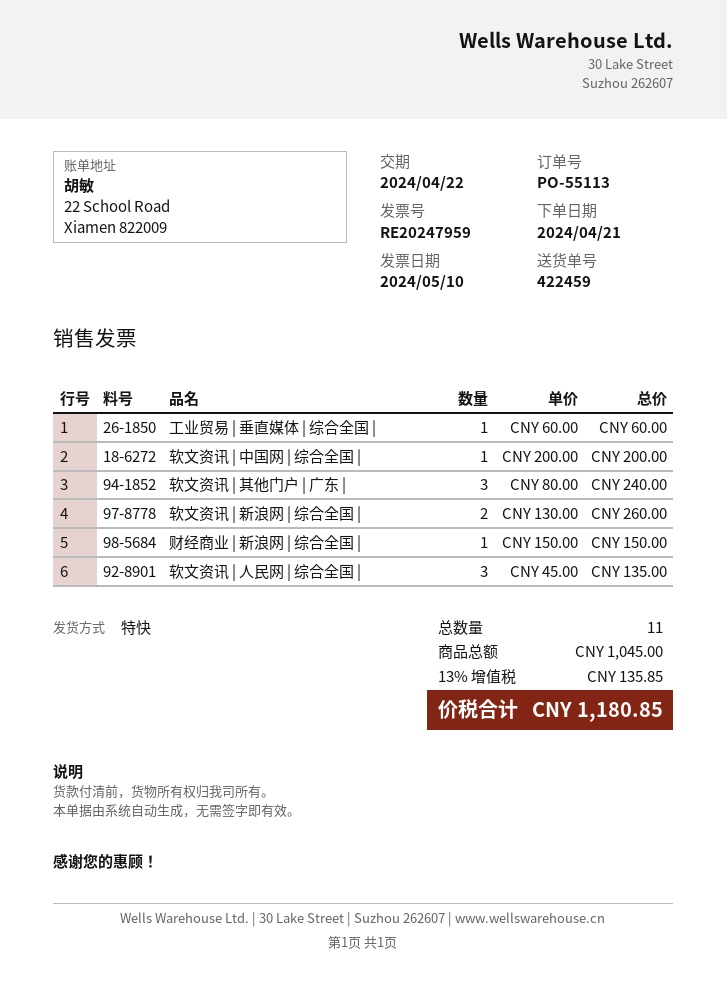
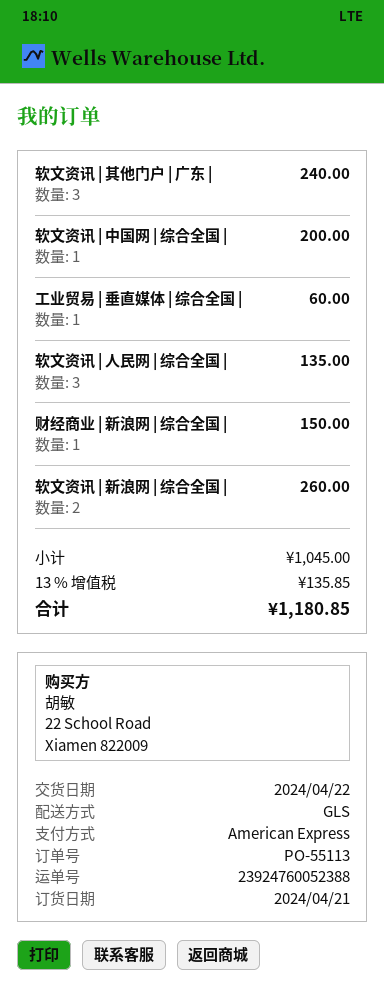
shipping method: express -> GLS

